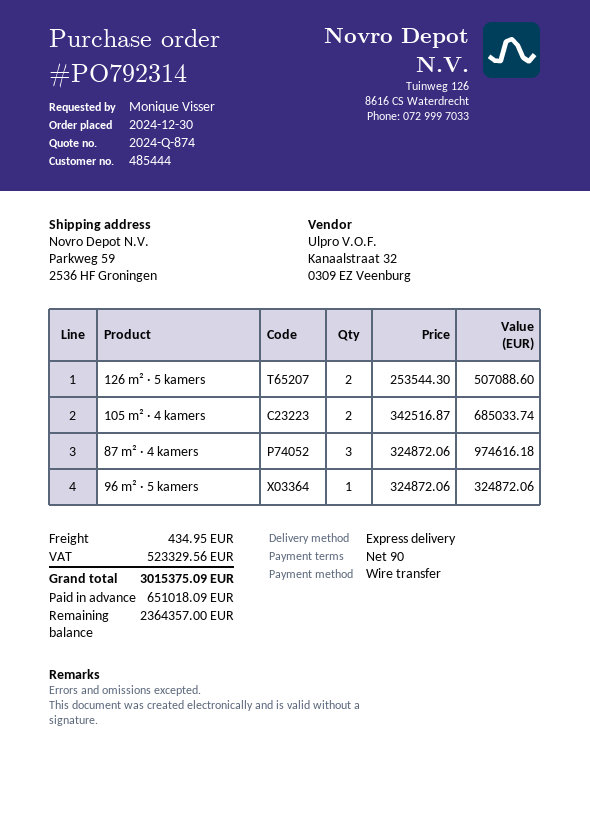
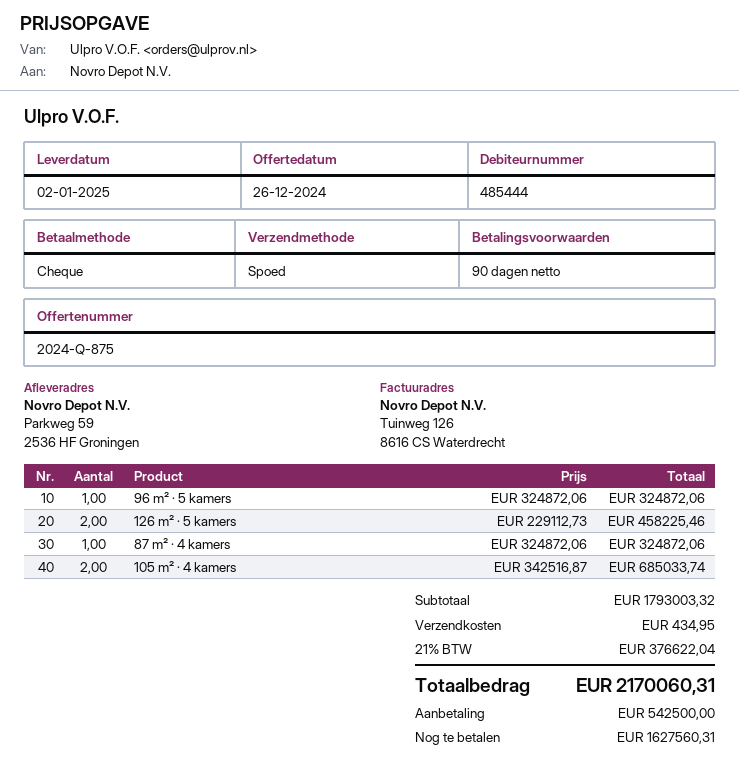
quote number: 2024-Q-874 -> 2024-Q-875
payment method: bank transfer -> cheque
126 m² · 5 kamers: 2 x 253544.30 = 507088.60 -> 2 x 229112.73 = 458225.46
87 m² · 4 kamers: 3 x 324872.06 = 974616.18 -> 1 x 324872.06 = 324872.06
tax: 523329.56 -> 376622.04
total: 3015375.09 -> 2170060.31
deposit: 651018.09 -> 542500.00
balance: 2364357.00 -> 1627560.31

